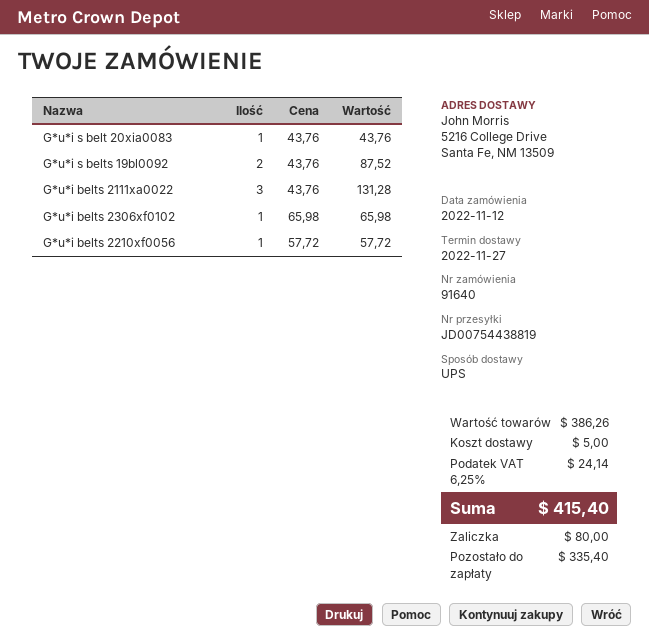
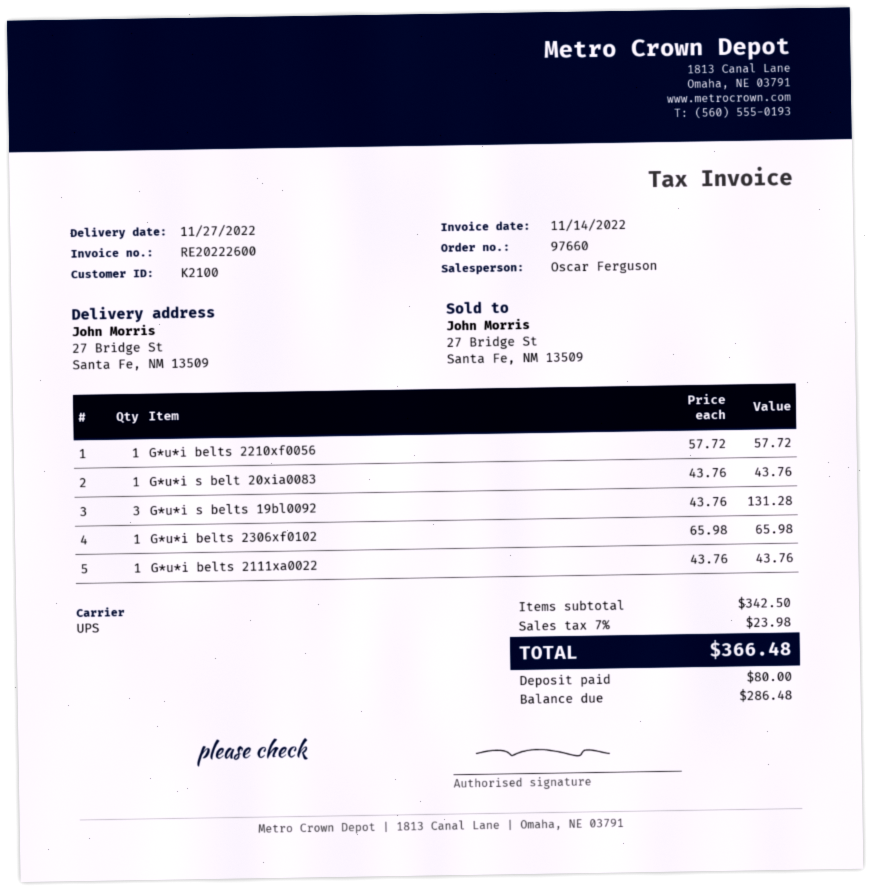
order number: 91640 -> 97660
ship to: 5216 College Drive, Santa Fe, NM 13509 -> 27 Bridge St, Santa Fe, NM 13509
G*u*i s belts 19bl0092: 2 x 43.76 = 87.52 -> 3 x 43.76 = 131.28
G*u*i belts 2111xa0022: 3 x 43.76 = 131.28 -> 1 x 43.76 = 43.76
subtotal: 386.26 -> 342.50
shipping: 5.00 -> none
tax: 6.25% = 24.14 -> 7% = 23.98
total: 415.40 -> 366.48
balance: 335.40 -> 286.48

